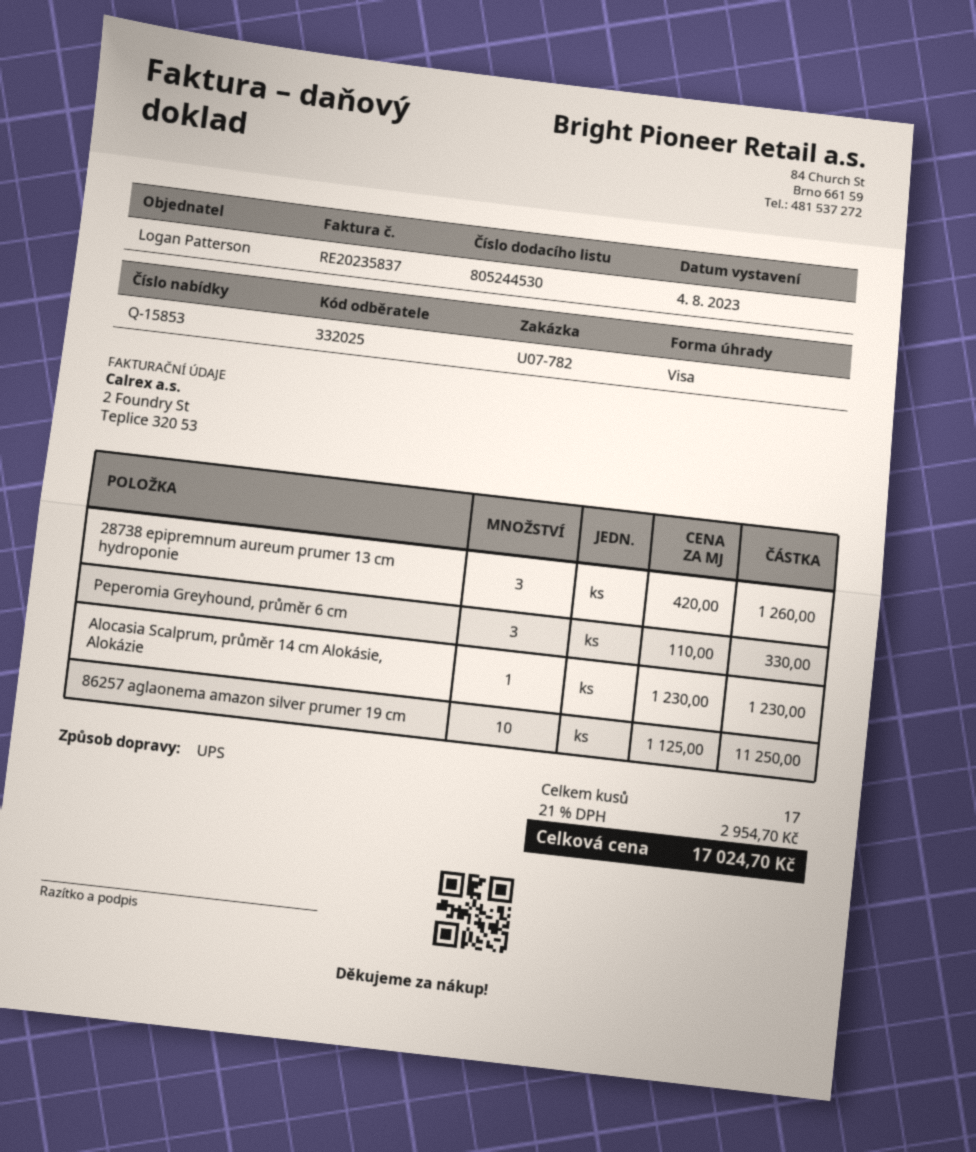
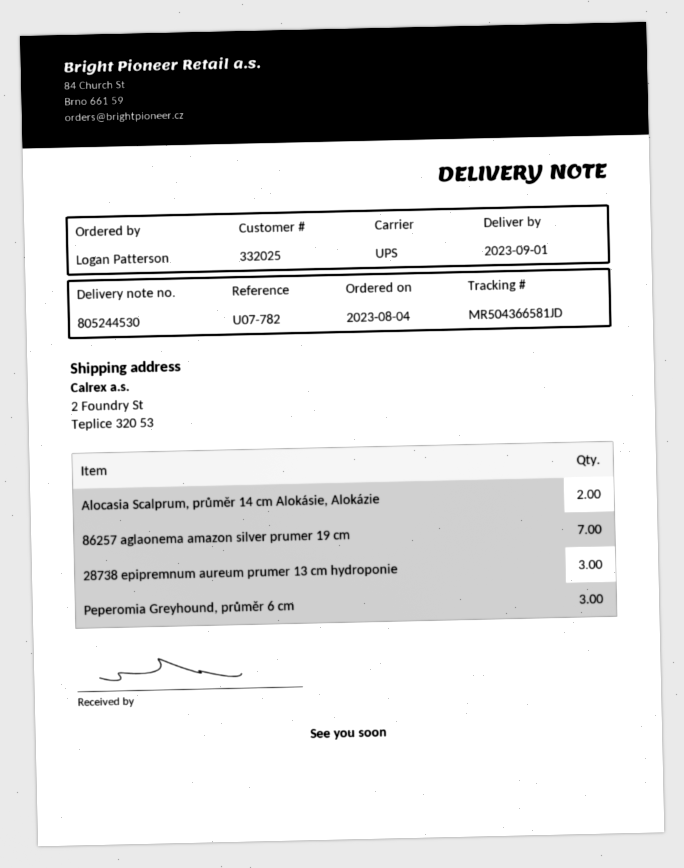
Alocasia Scalprum, průměr 14 cm Alokásie, Alokázie: 1 -> 2
86257 aglaonema amazon silver prumer 19 cm: 10 -> 7

